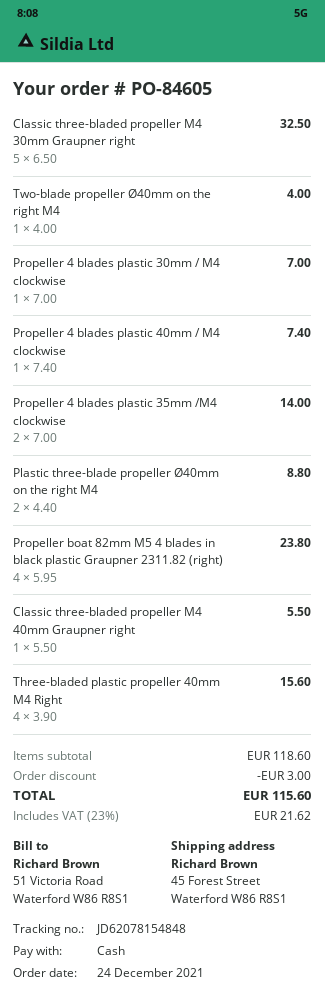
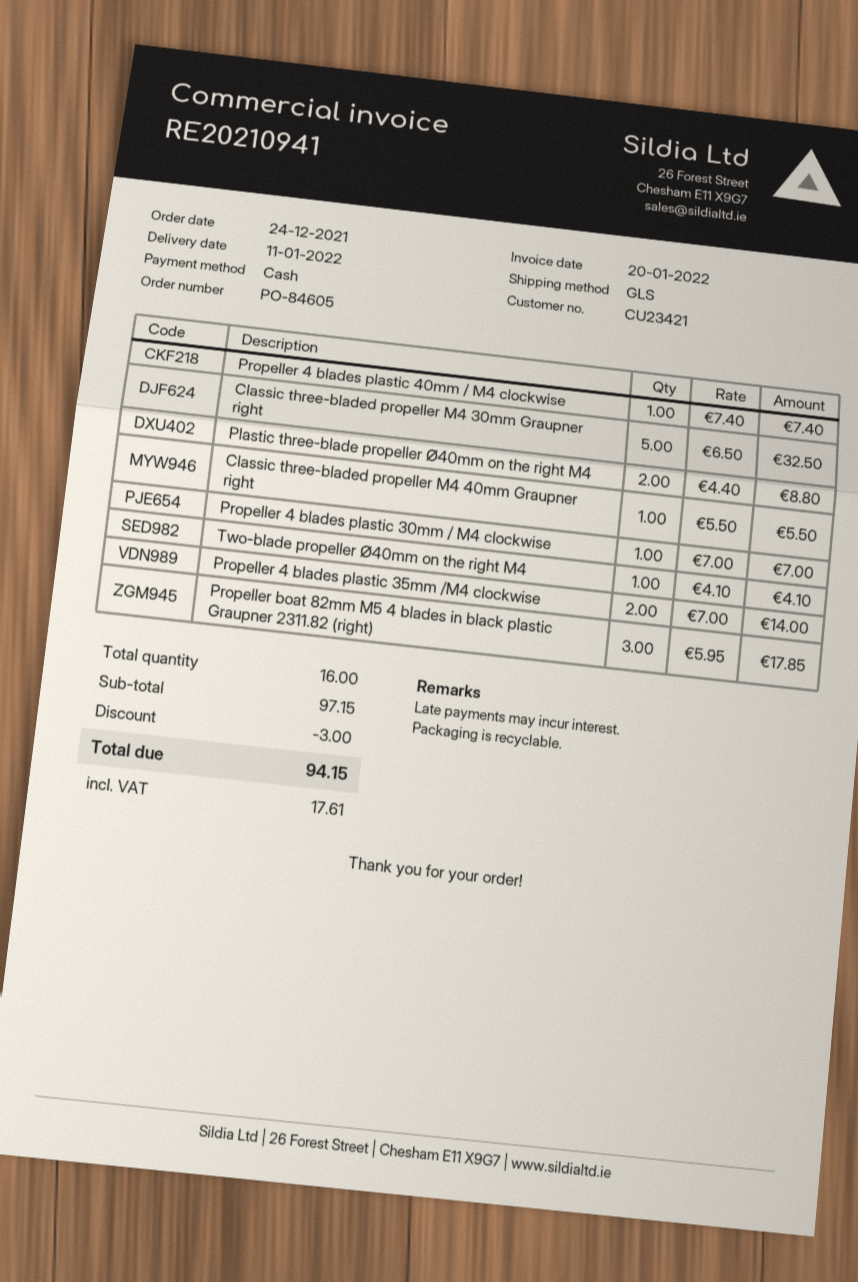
Two-blade propeller Ø40mm on the right M4: 1 x 4.00 = 4.00 -> 1 x 4.10 = 4.10
Propeller boat 82mm M5 4 blades in black plastic Graupner 2311.82 (right): 4 x 5.95 = 23.80 -> 3 x 5.95 = 17.85
Three-bladed plastic propeller 40mm M4 Right: 4 x 3.90 = 15.60 -> none
subtotal: 118.60 -> 97.15
tax: 21.62 -> 17.61
total: 115.60 -> 94.15

